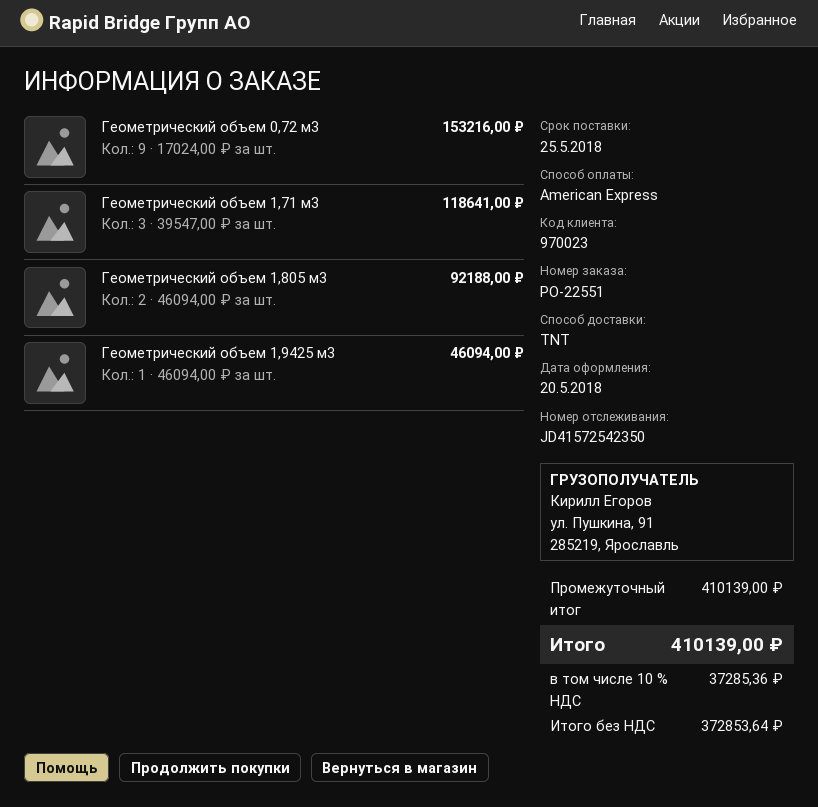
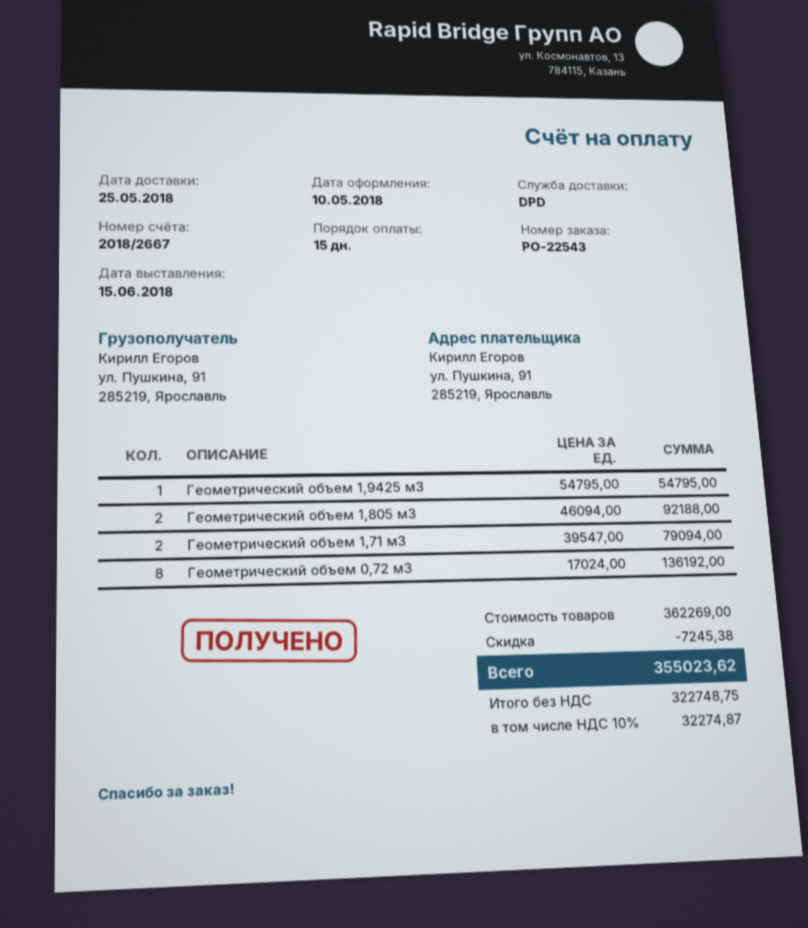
order number: PO-22551 -> PO-22543
order date: 2018-05-20 -> 2018-05-10
shipping method: TNT -> DPD
Геометрический объем 0,72 м3: 9 x 17024.00 = 153216.00 -> 8 x 17024.00 = 136192.00
Геометрический объем 1,71 м3: 3 x 39547.00 = 118641.00 -> 2 x 39547.00 = 79094.00
Геометрический объем 1,9425 м3: 1 x 46094.00 = 46094.00 -> 1 x 54795.00 = 54795.00
subtotal: 410139.00 -> 362269.00
discount: none -> 7245.38
net: 372853.64 -> 322748.75
tax: 10% = 37285.36 -> 10% = 32274.87
total: 410139.00 -> 355023.62

